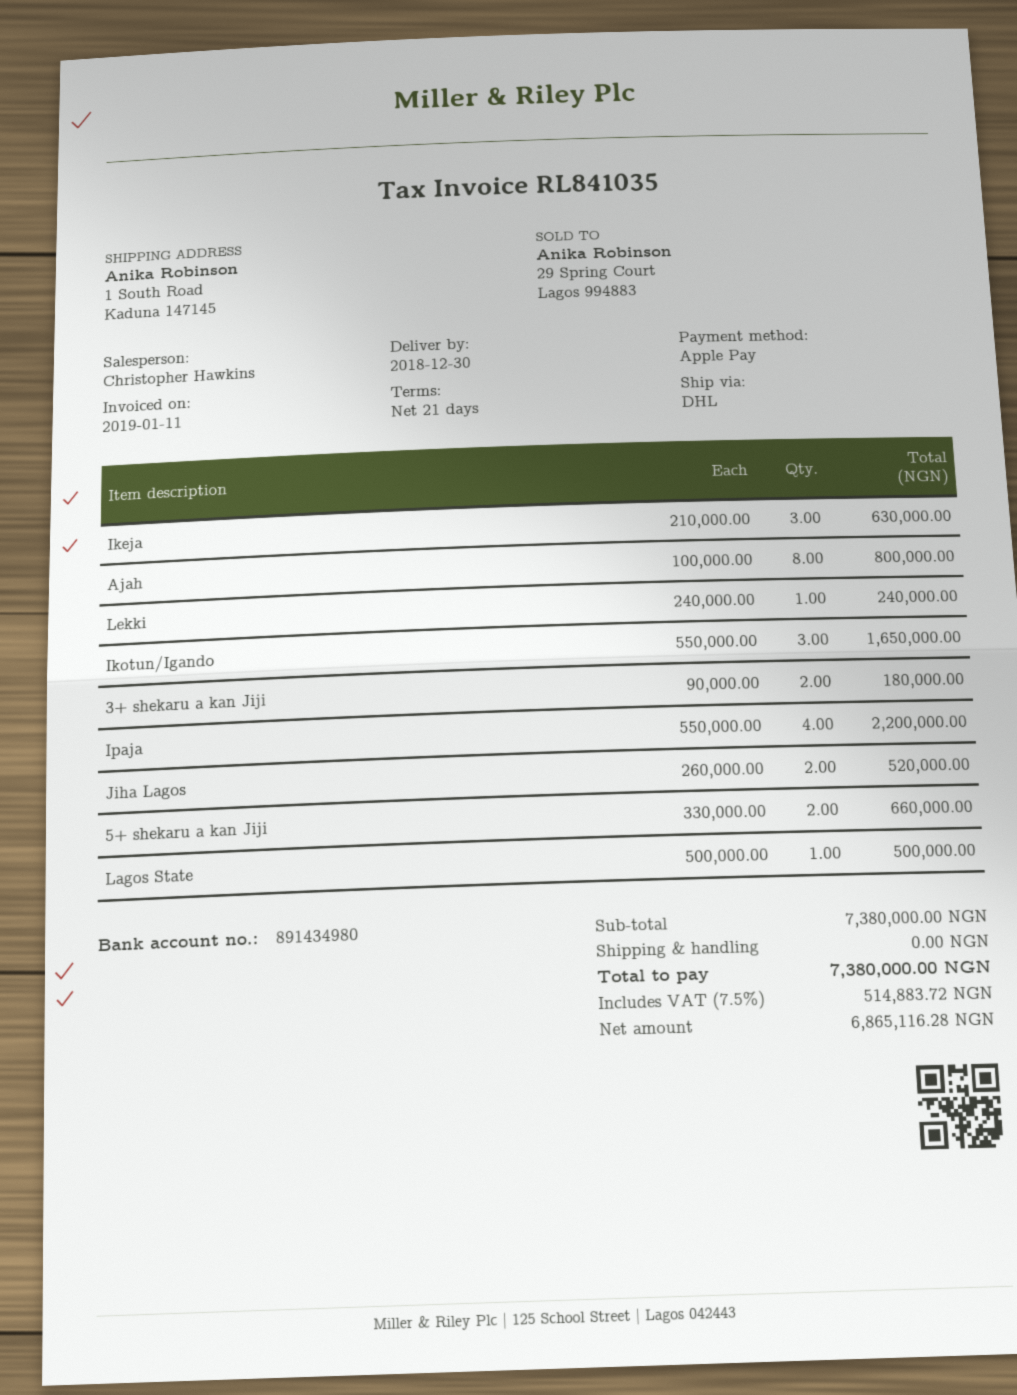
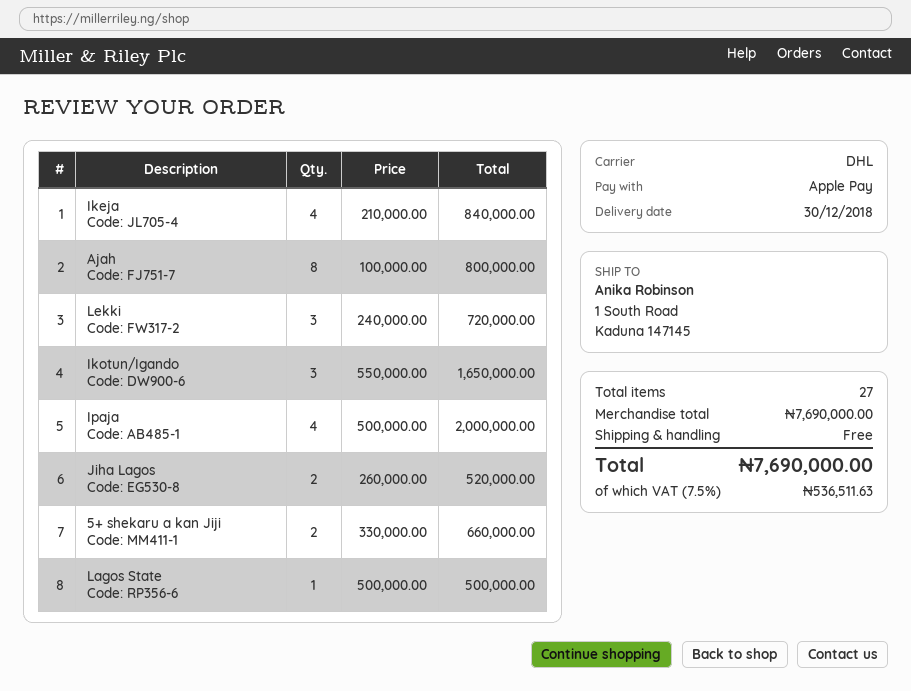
Ikeja: 3 x 210000.00 = 630000.00 -> 4 x 210000.00 = 840000.00
Lekki: 1 x 240000.00 = 240000.00 -> 3 x 240000.00 = 720000.00
3+ shekaru a kan Jiji: 2 x 90000.00 = 180000.00 -> none
Ipaja: 4 x 550000.00 = 2200000.00 -> 4 x 500000.00 = 2000000.00
subtotal: 7380000.00 -> 7690000.00
tax: 7.5% = 514883.72 -> 7.5% = 536511.63
total: 7380000.00 -> 7690000.00

